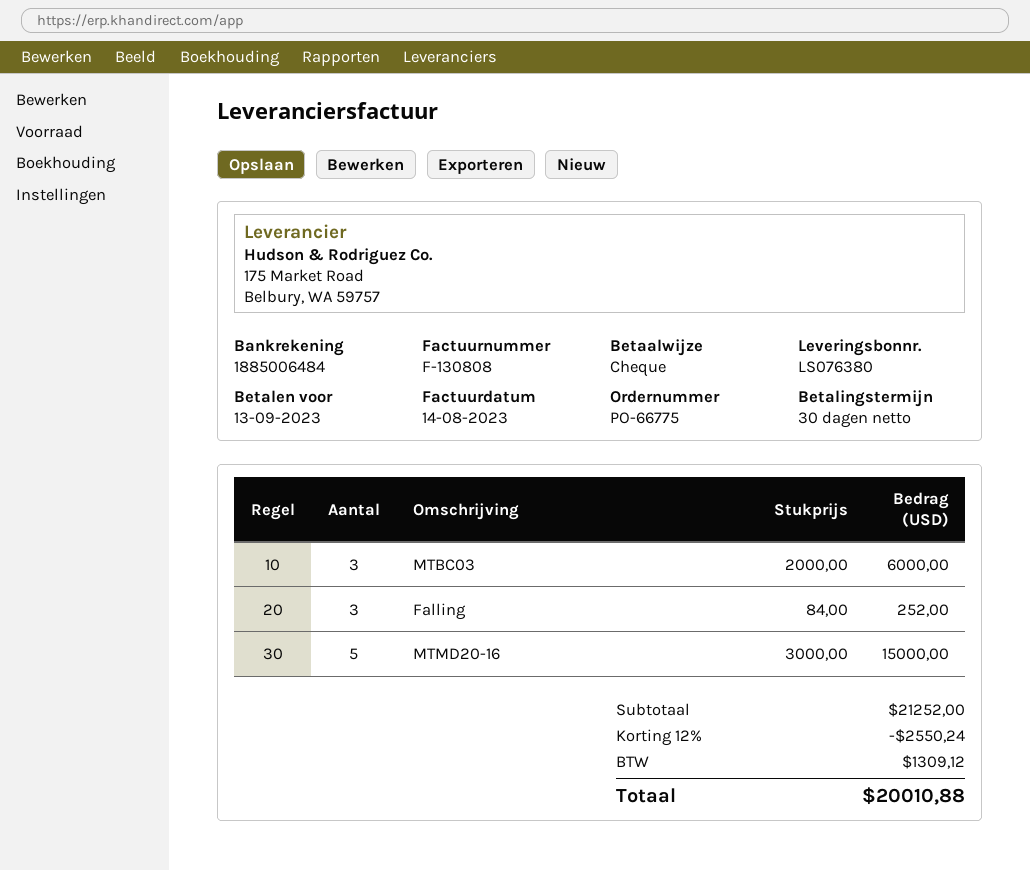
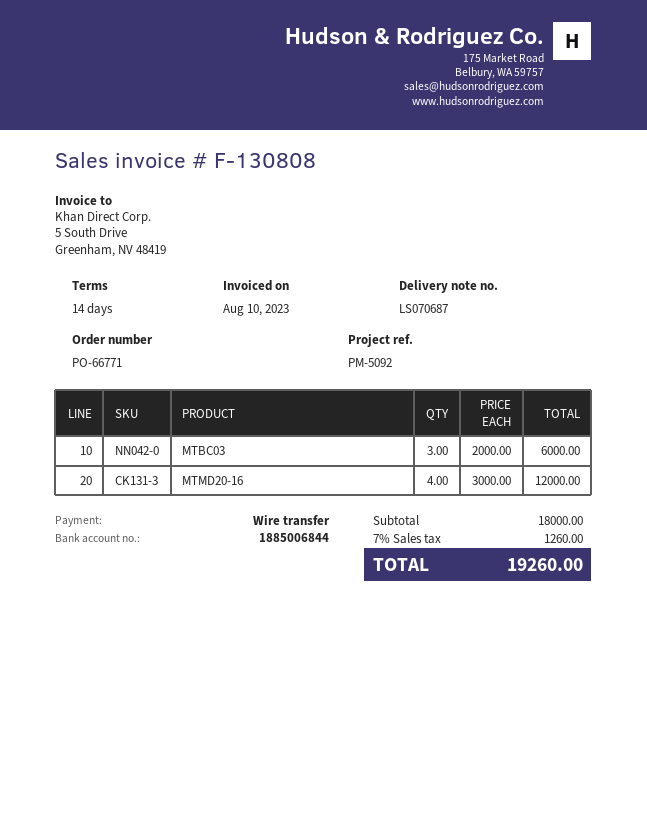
order number: PO-66775 -> PO-66771
delivery note number: LS076380 -> LS070687
invoice date: 2023-08-14 -> 2023-08-10
payment terms: 30 days -> 14 days
payment method: cheque -> bank transfer
bank account: 1885006484 -> 1885006844
Falling: 3 x 84.00 = 252.00 -> none
MTMD20-16: 5 x 3000.00 = 15000.00 -> 4 x 3000.00 = 12000.00
subtotal: 21252.00 -> 18000.00
discount: 12% = 2550.24 -> none
tax: 1309.12 -> 1260.00
total: 20010.88 -> 19260.00

